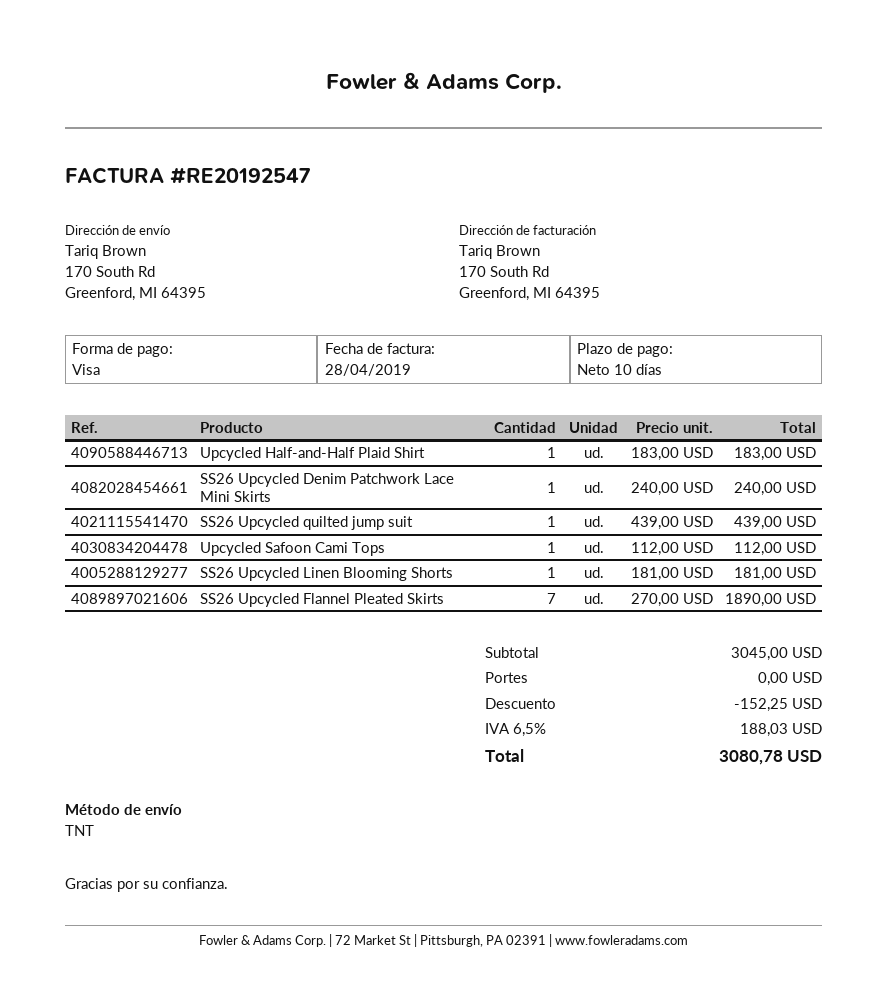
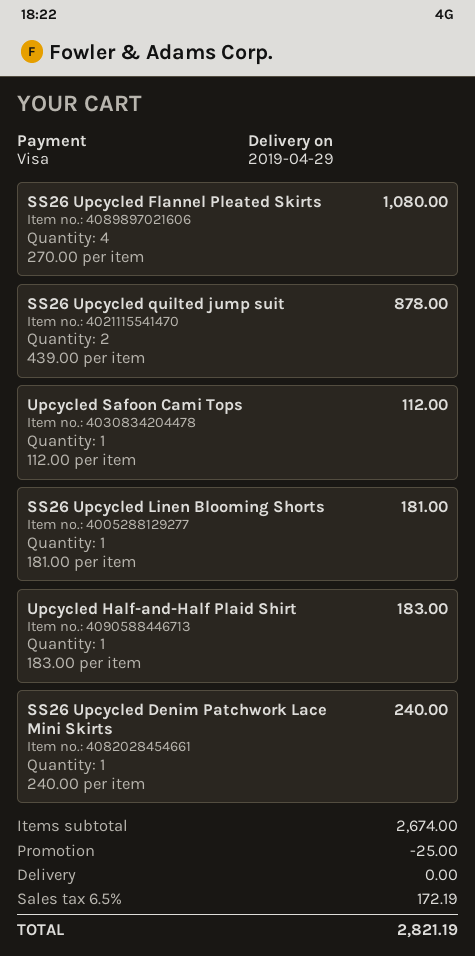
SS26 Upcycled quilted jump suit: 1 x 439.00 = 439.00 -> 2 x 439.00 = 878.00
SS26 Upcycled Flannel Pleated Skirts: 7 x 270.00 = 1890.00 -> 4 x 270.00 = 1080.00
subtotal: 3045.00 -> 2674.00
discount: 152.25 -> 25.00
tax: 6.5% = 188.03 -> 6.5% = 172.19
total: 3080.78 -> 2821.19

